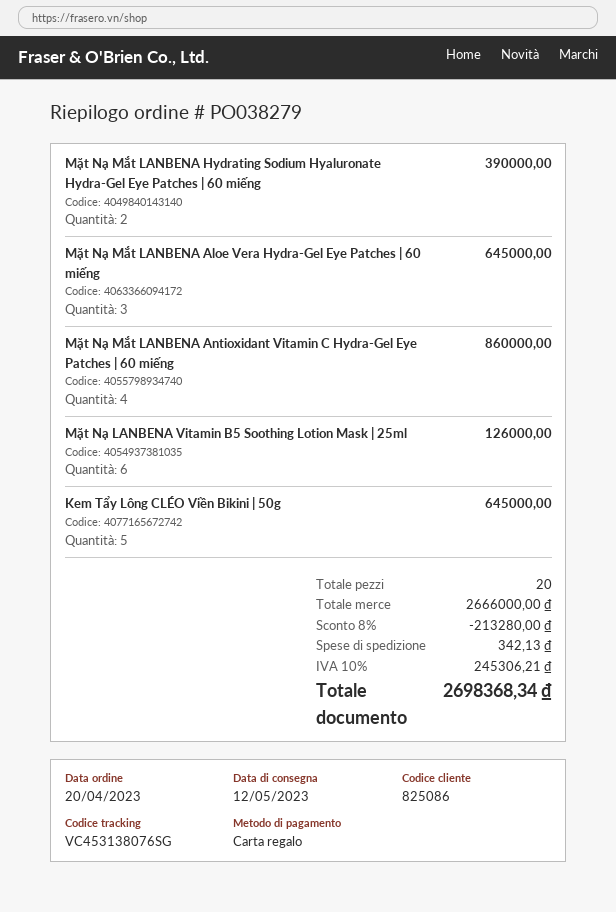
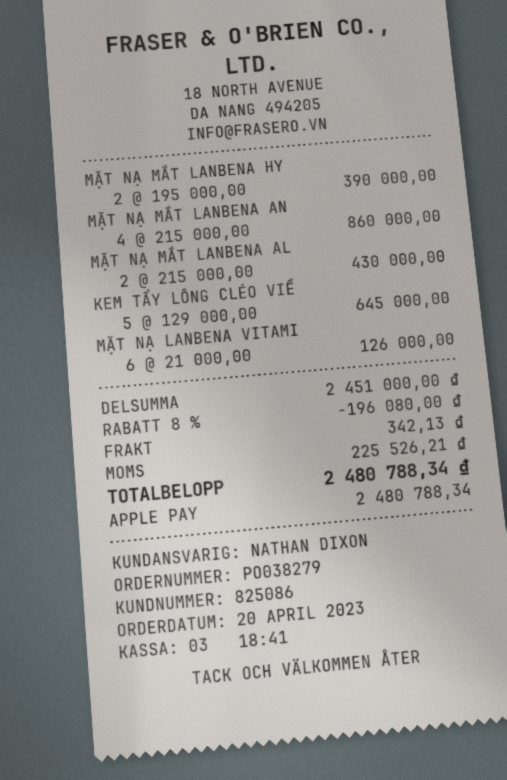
payment method: gift card -> Apple Pay
Mặt Nạ Mắt LANBENA Aloe Vera Hydra-Gel Eye Patches | 60 miếng: 3 for 645000.00 -> 2 for 430000.00
subtotal: 2666000.00 -> 2451000.00
discount: 8% = 213280.00 -> 8% = 196080.00
tax: 245306.21 -> 225526.21
total: 2698368.34 -> 2480788.34

